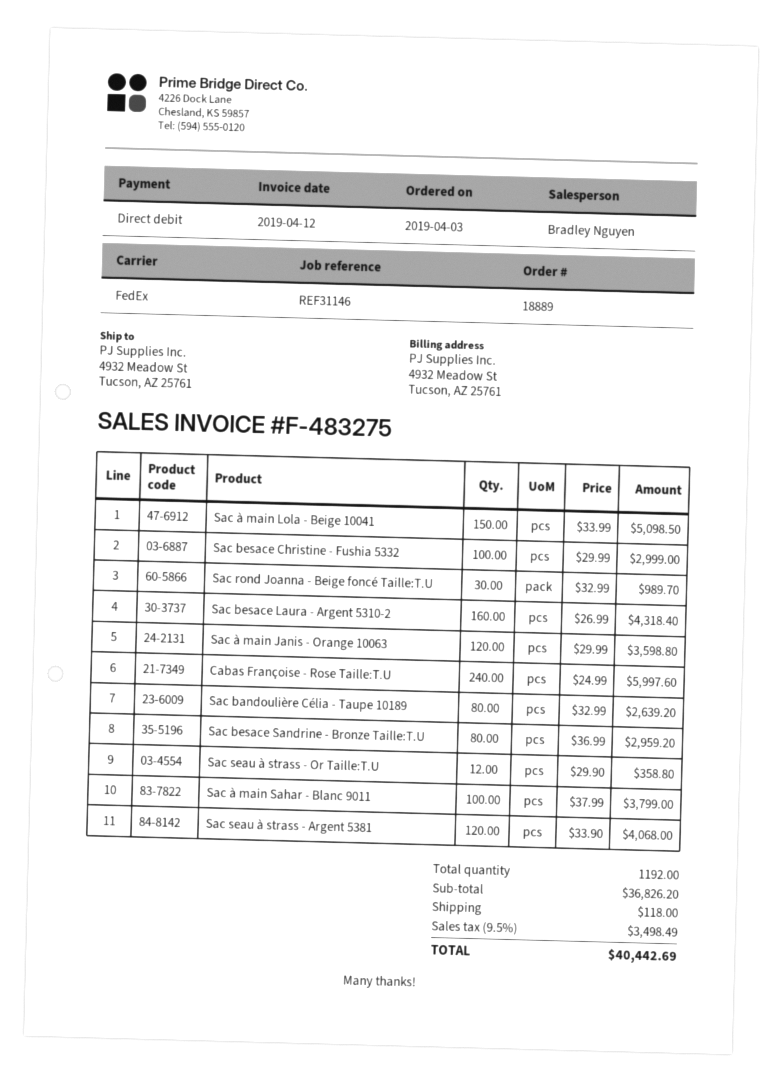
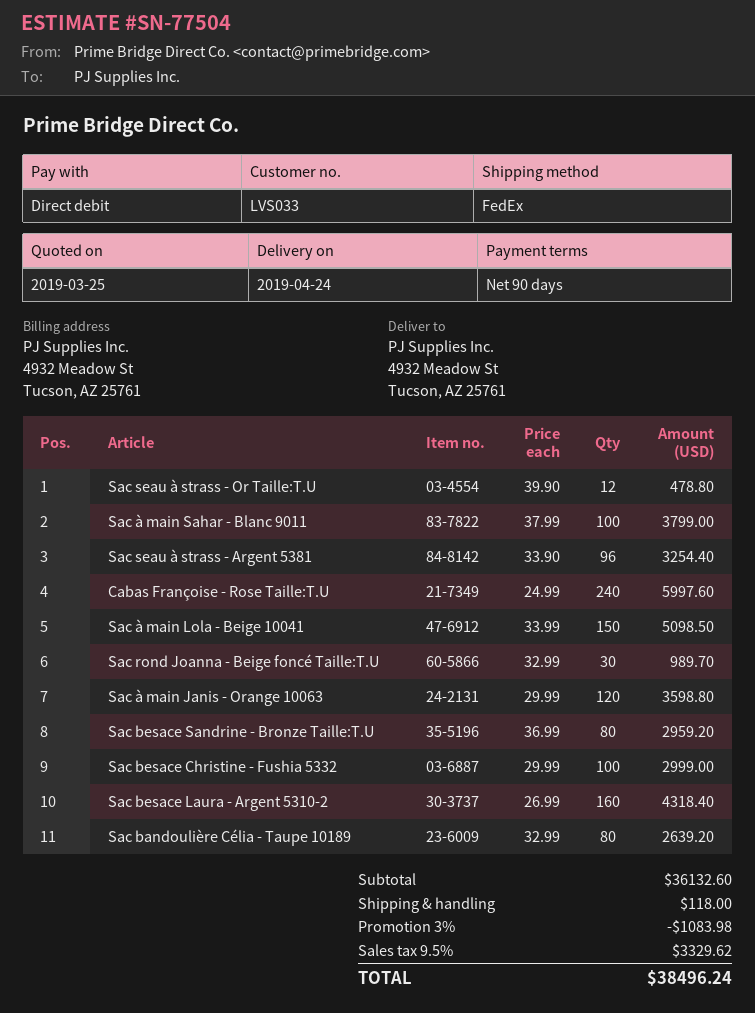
Sac seau à strass - Or Taille:T.U: 12 x 29.90 = 358.80 -> 12 x 39.90 = 478.80
Sac seau à strass - Argent 5381: 120 x 33.90 = 4068.00 -> 96 x 33.90 = 3254.40
subtotal: 36826.20 -> 36132.60
discount: none -> 3% = 1083.98
tax: 9.5% = 3498.49 -> 9.5% = 3329.62
total: 40442.69 -> 38496.24

